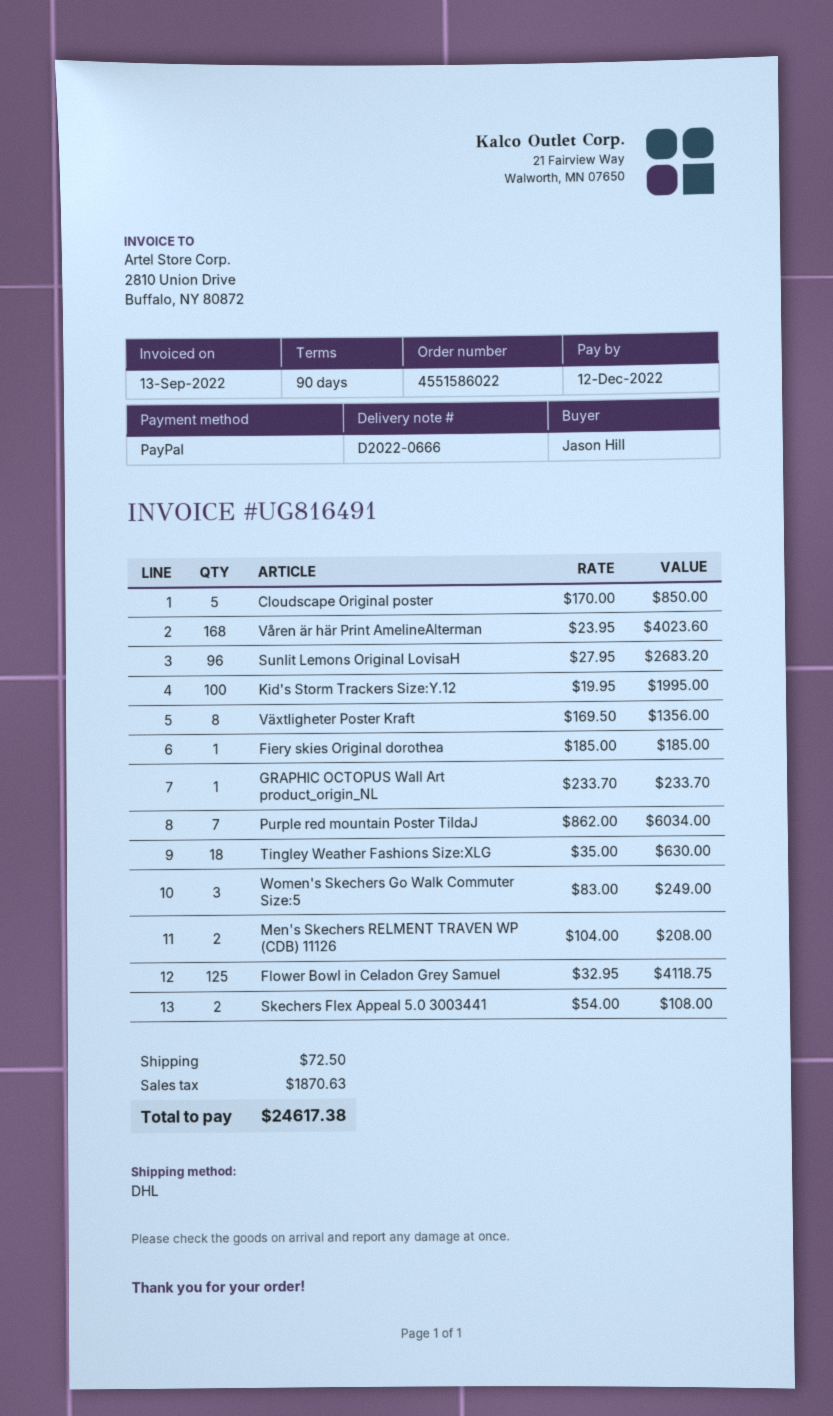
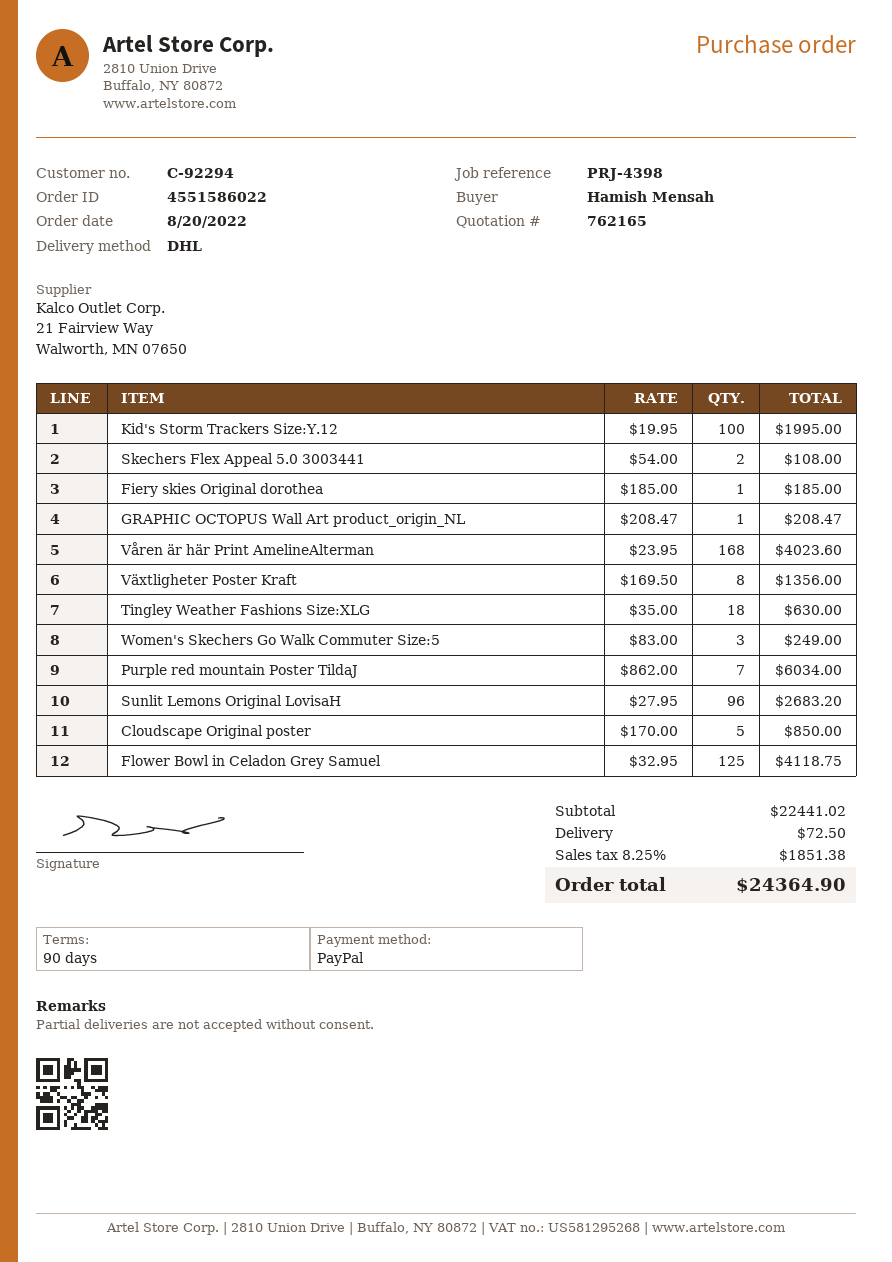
ordered by: Jason Hill -> Hamish Mensah
GRAPHIC OCTOPUS Wall Art product_origin_NL: 1 x 233.70 = 233.70 -> 1 x 208.47 = 208.47
Men's Skechers RELMENT TRAVEN WP (CDB) 11126: 2 x 104.00 = 208.00 -> none
tax: 1870.63 -> 1851.38
total: 24617.38 -> 24364.90

